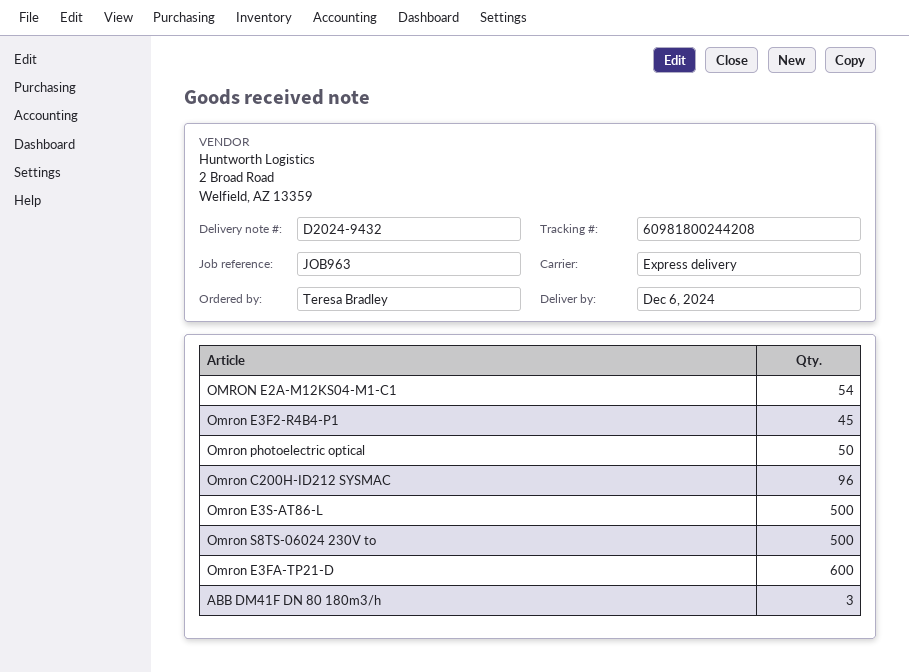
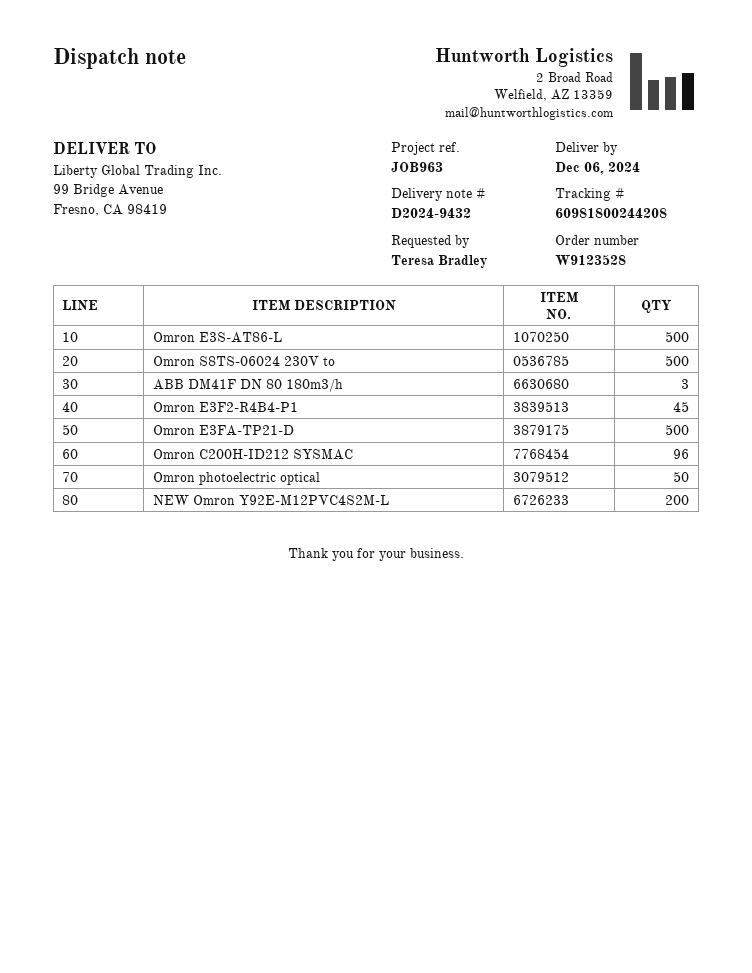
OMRON E2A-M12KS04-M1-C1: 54 -> none
Omron E3FA-TP21-D: 600 -> 500
NEW Omron Y92E-M12PVC4S2M-L: none -> 200

